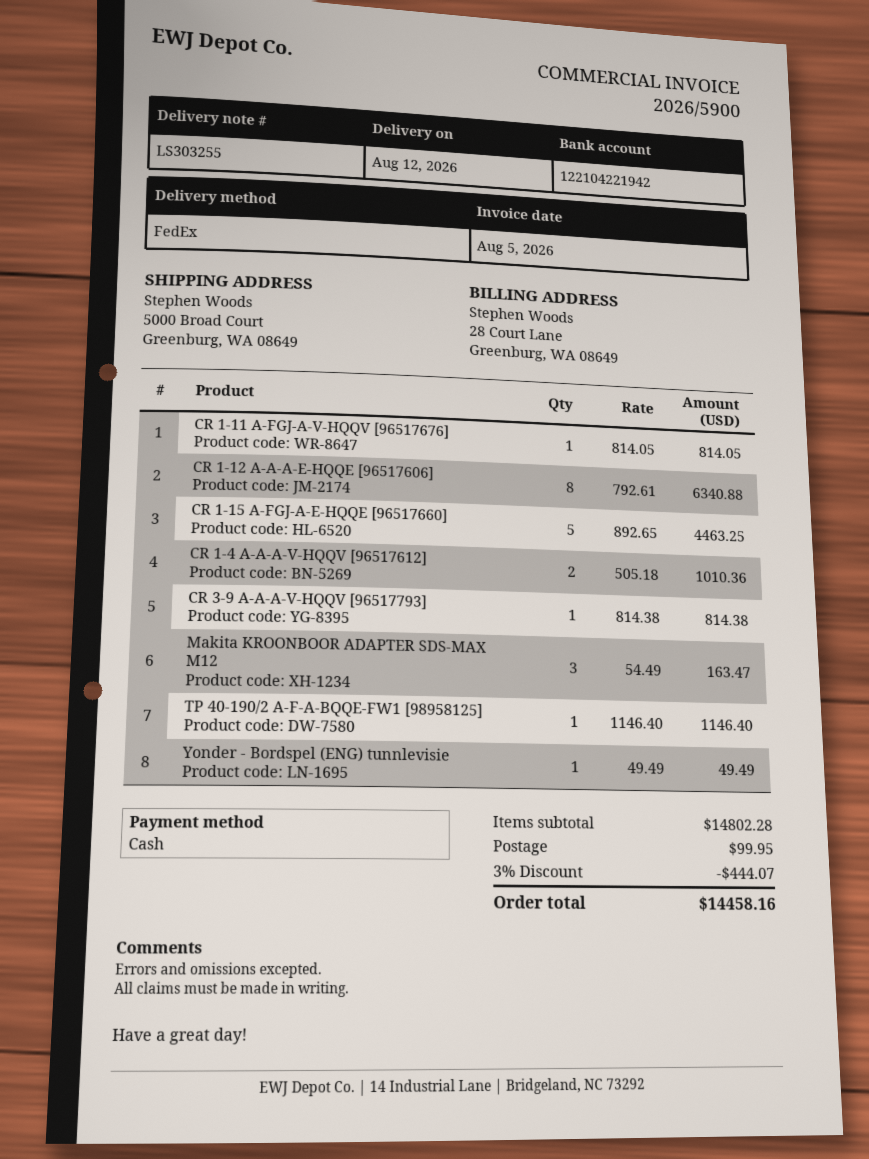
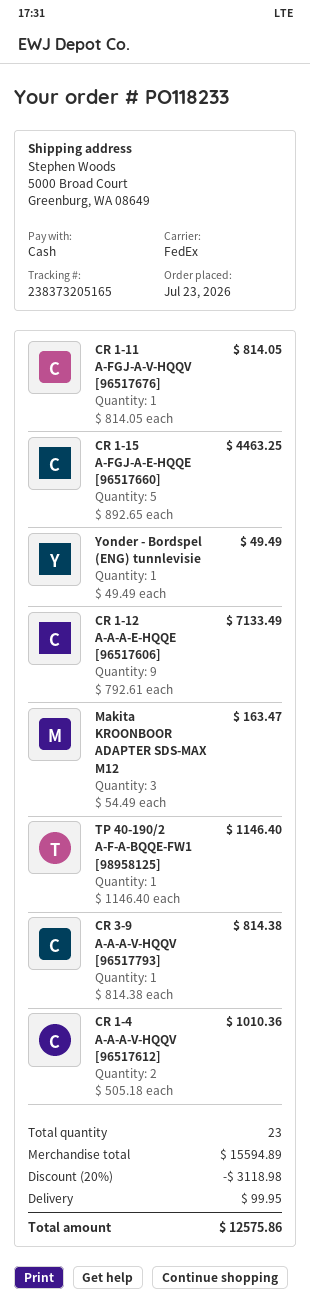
CR 1-12 A-A-A-E-HQQE [96517606]: 8 x 792.61 = 6340.88 -> 9 x 792.61 = 7133.49
subtotal: 14802.28 -> 15594.89
discount: 3% = 444.07 -> 20% = 3118.98
total: 14458.16 -> 12575.86

